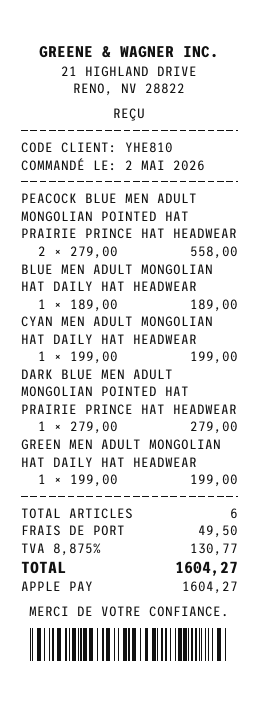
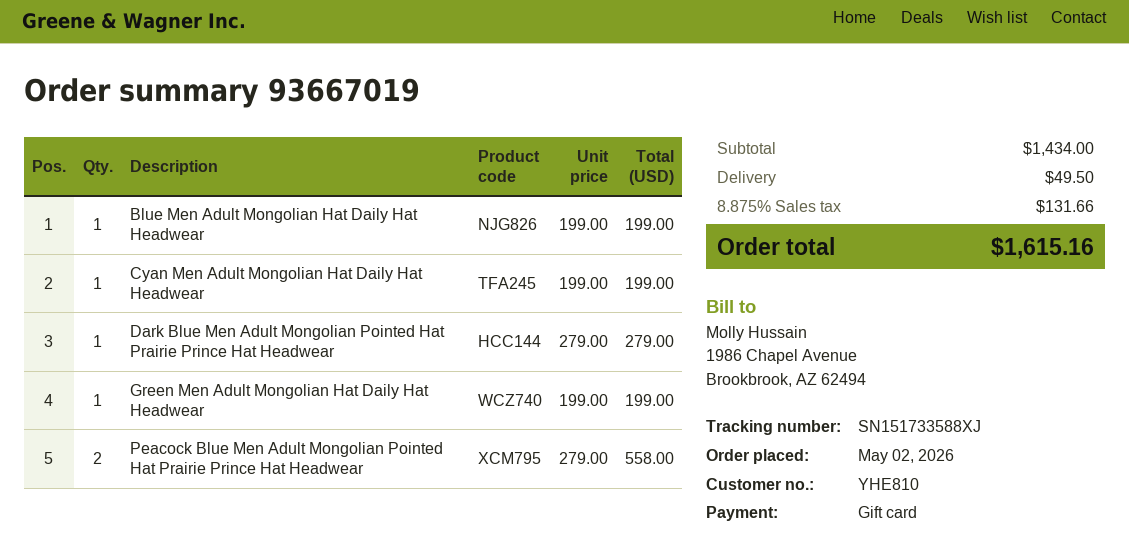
payment method: Apple Pay -> gift card
BLUE MEN ADULT MONGOLIAN HAT DAILY HAT HEADWEAR: 1 x 189.00 = 189.00 -> 1 x 199.00 = 199.00
tax: 8.875% = 130.77 -> 8.875% = 131.66
total: 1604.27 -> 1615.16

